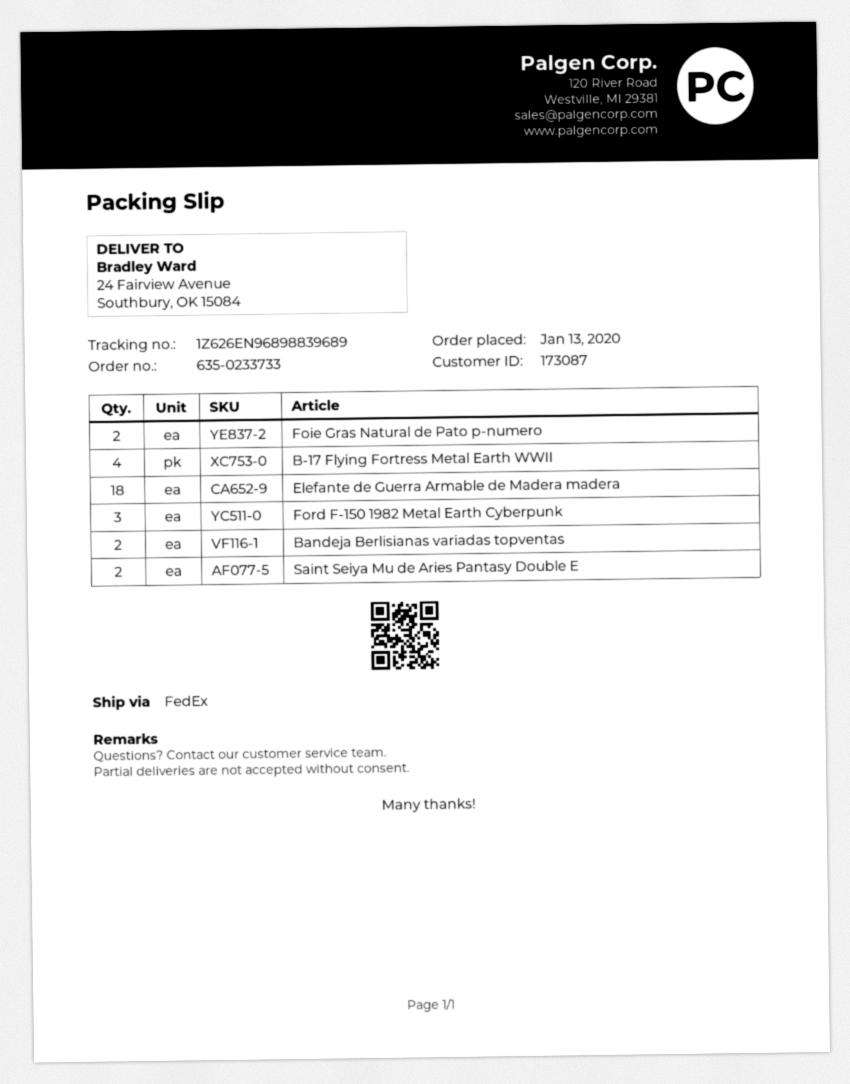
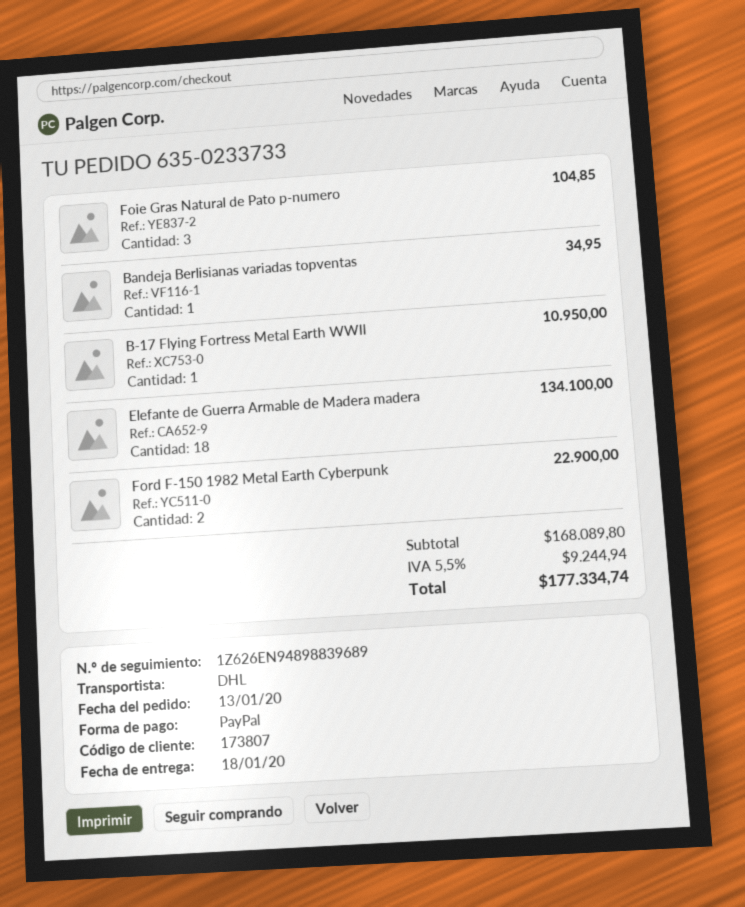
customer number: 173087 -> 173807
shipping method: FedEx -> DHL
tracking number: 1Z626EN96898839689 -> 1Z626EN94898839689
Foie Gras Natural de Pato p-numero: 2 -> 3
B-17 Flying Fortress Metal Earth WWII: 4 -> 1
Ford F-150 1982 Metal Earth Cyberpunk: 3 -> 2
Bandeja Berlisianas variadas topventas: 2 -> 1
Saint Seiya Mu de Aries Pantasy Double E: 2 -> none

